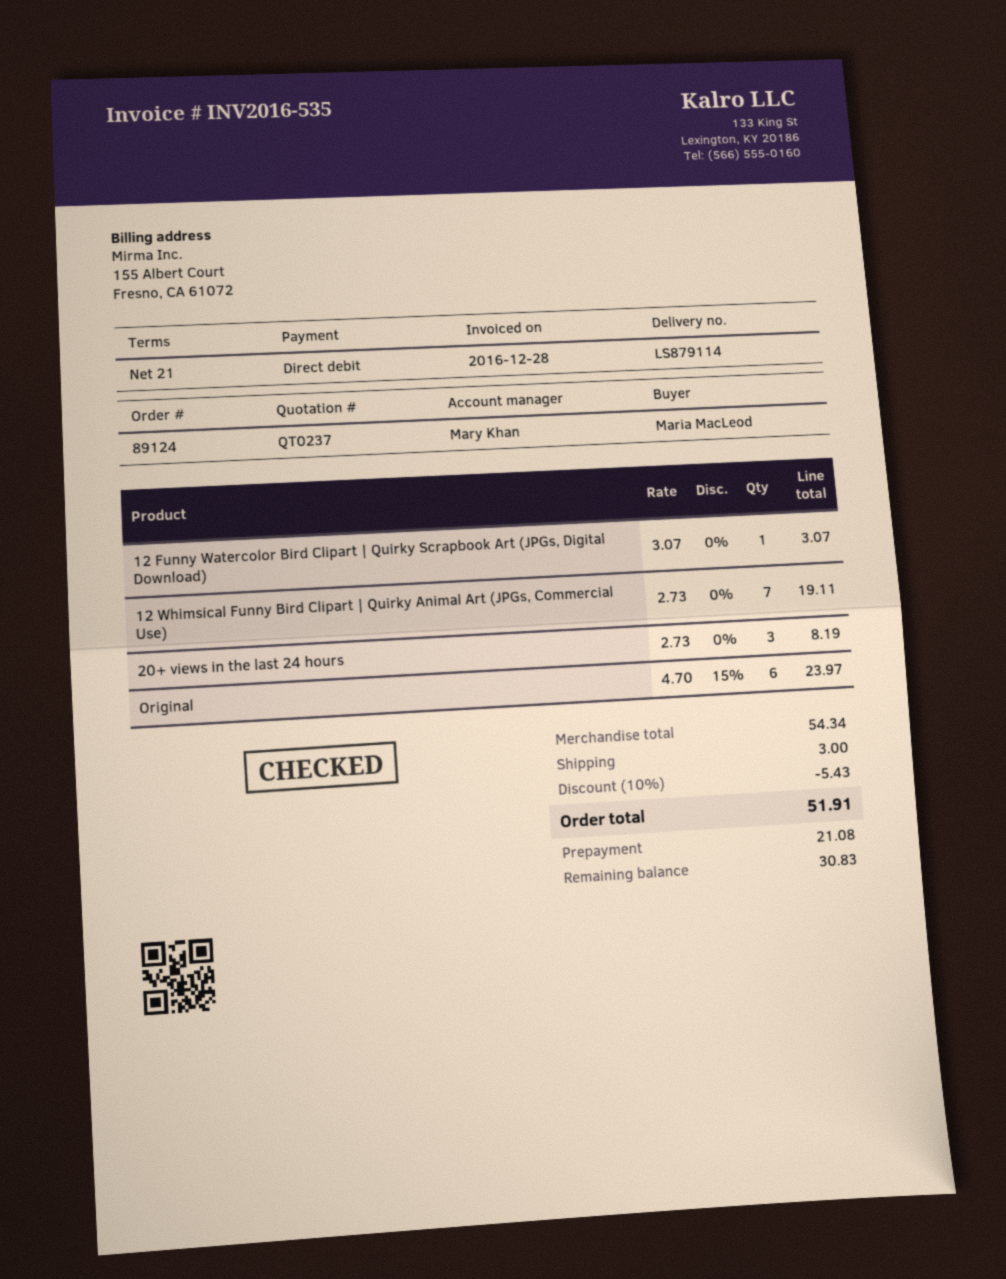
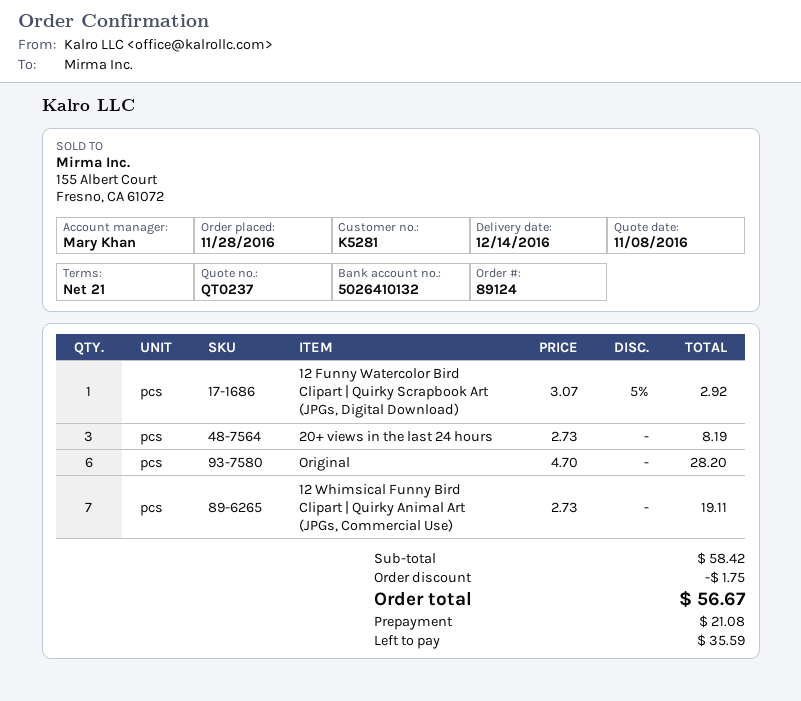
12 Funny Watercolor Bird Clipart | Quirky Scrapbook Art (JPGs, Digital Download): 1 x 3.07 = 3.07 -> 1 x 3.07 - 5% = 2.92
Original: 6 x 4.70 - 15% = 23.97 -> 6 x 4.70 = 28.20
subtotal: 54.34 -> 58.42
discount: 5.43 -> 1.75
shipping: 3.00 -> none
total: 51.91 -> 56.67
balance: 30.83 -> 35.59

